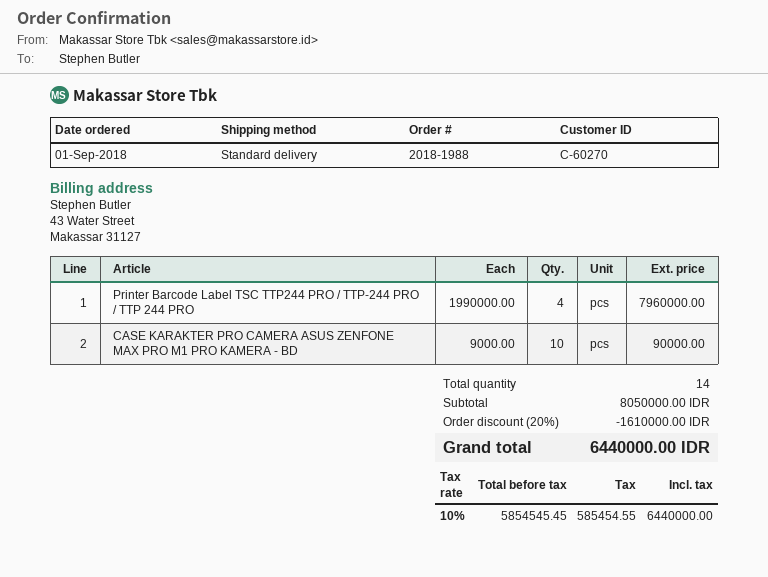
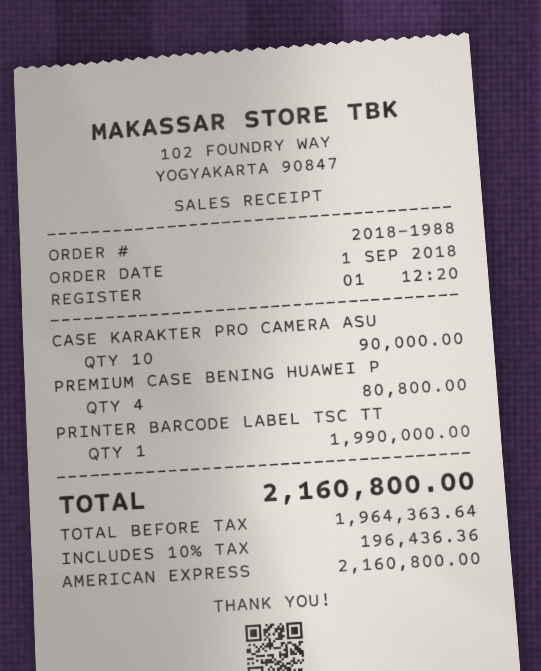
Printer Barcode Label TSC TTP244 PRO / TTP-244 PRO / TTP 244 PRO: 4 for 7960000.00 -> 1 for 1990000.00
PREMIUM CASE BENING HUAWEI P: none -> 4 for 80800.00
discount: 20% = 1610000.00 -> none
net: 5854545.45 -> 1964363.64
tax: 10% = 585454.55 -> 10% = 196436.36
total: 6440000.00 -> 2160800.00

